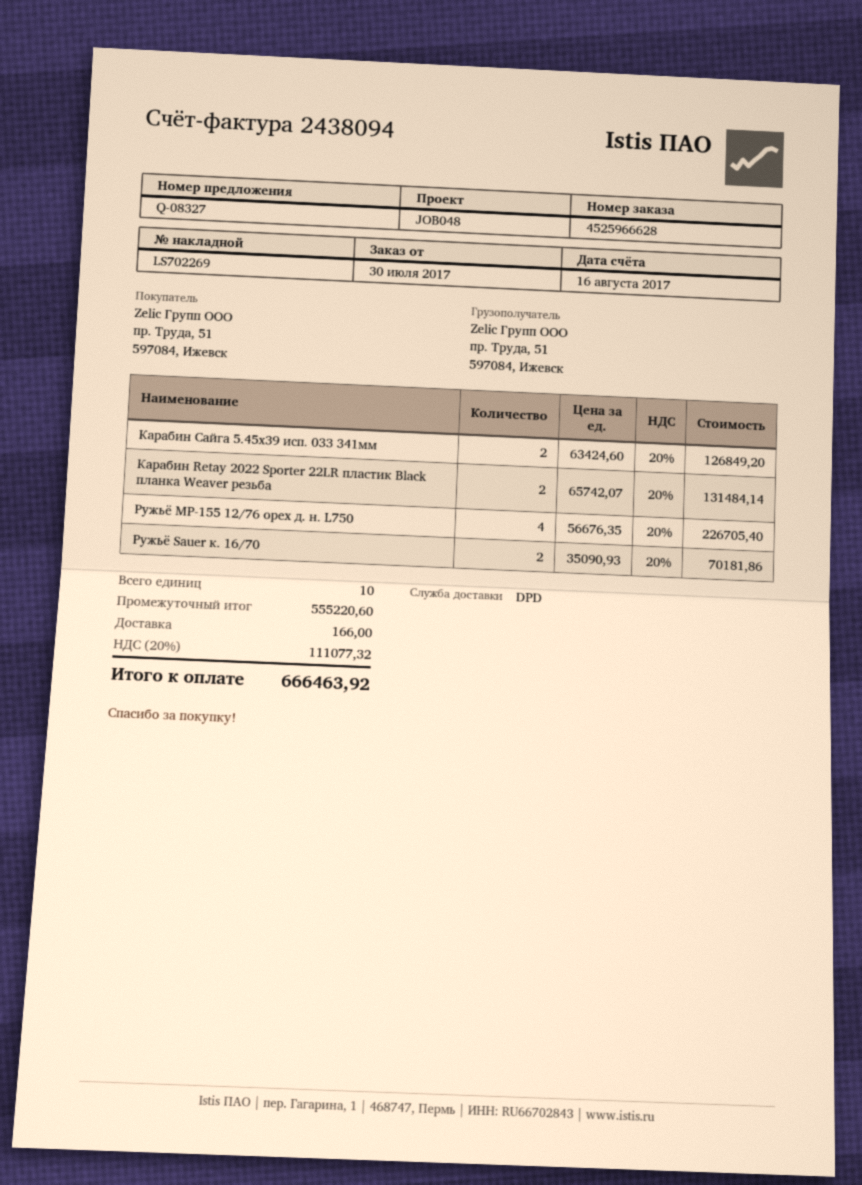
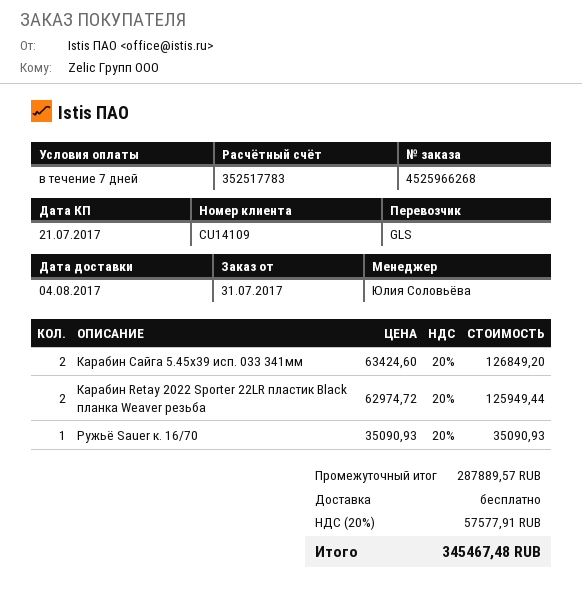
order number: 4525966628 -> 4525966268
order date: 2017-07-30 -> 2017-07-31
shipping method: DPD -> GLS
Карабин Retay 2022 Sporter 22LR пластик Black планка Weaver резьба: 2 x 65742.07 = 131484.14 -> 2 x 62974.72 = 125949.44
Ружьё МР-155 12/76 орех д. н. L750: 4 x 56676.35 = 226705.40 -> none
Ружьё Sauer к. 16/70: 2 x 35090.93 = 70181.86 -> 1 x 35090.93 = 35090.93
subtotal: 555220.60 -> 287889.57
shipping: 166.00 -> 0.00
tax: 20% = 111077.32 -> 20% = 57577.91
total: 666463.92 -> 345467.48

